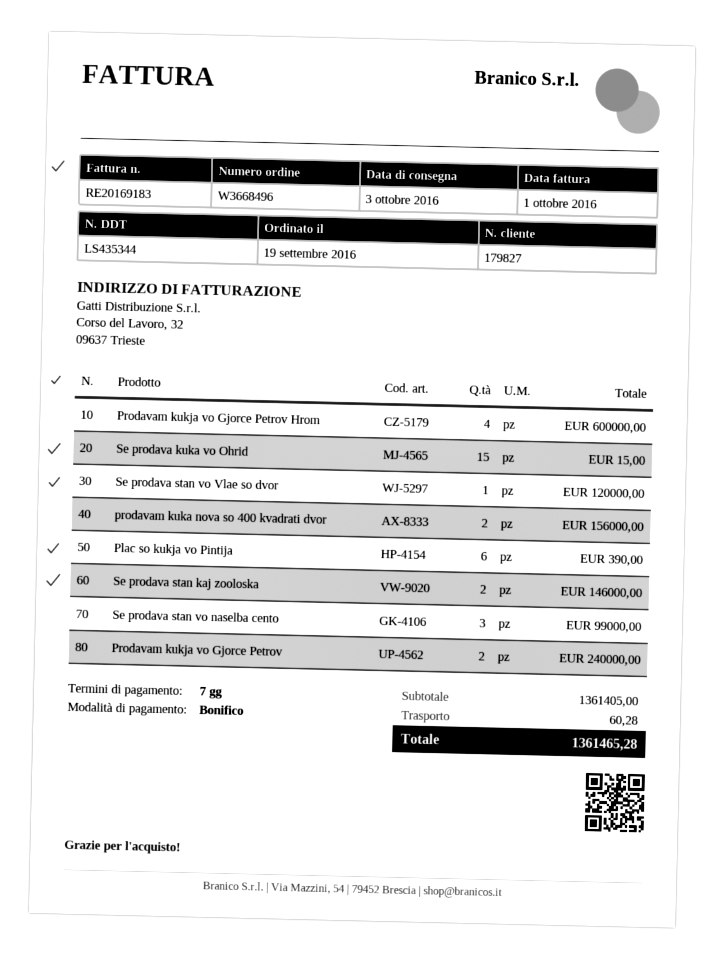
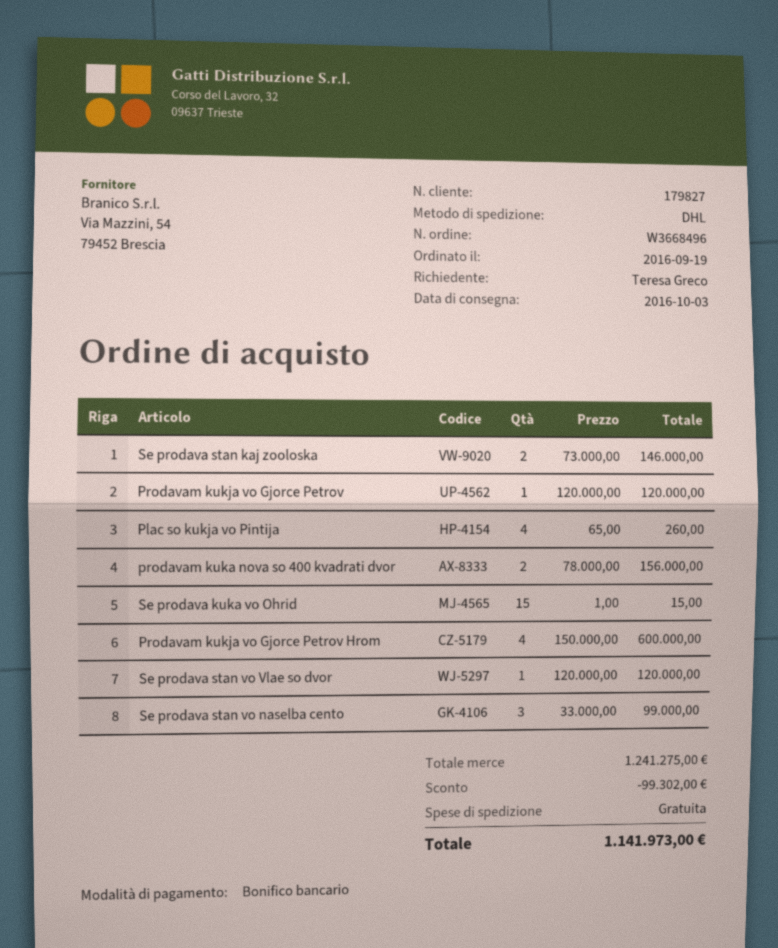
Plac so kukja vo Pintija: 6 for 390.00 -> 4 for 260.00
Prodavam kukja vo Gjorce Petrov: 2 for 240000.00 -> 1 for 120000.00
subtotal: 1361405.00 -> 1241275.00
discount: none -> 99302.00
shipping: 60.28 -> 0.00
total: 1361465.28 -> 1141973.00

